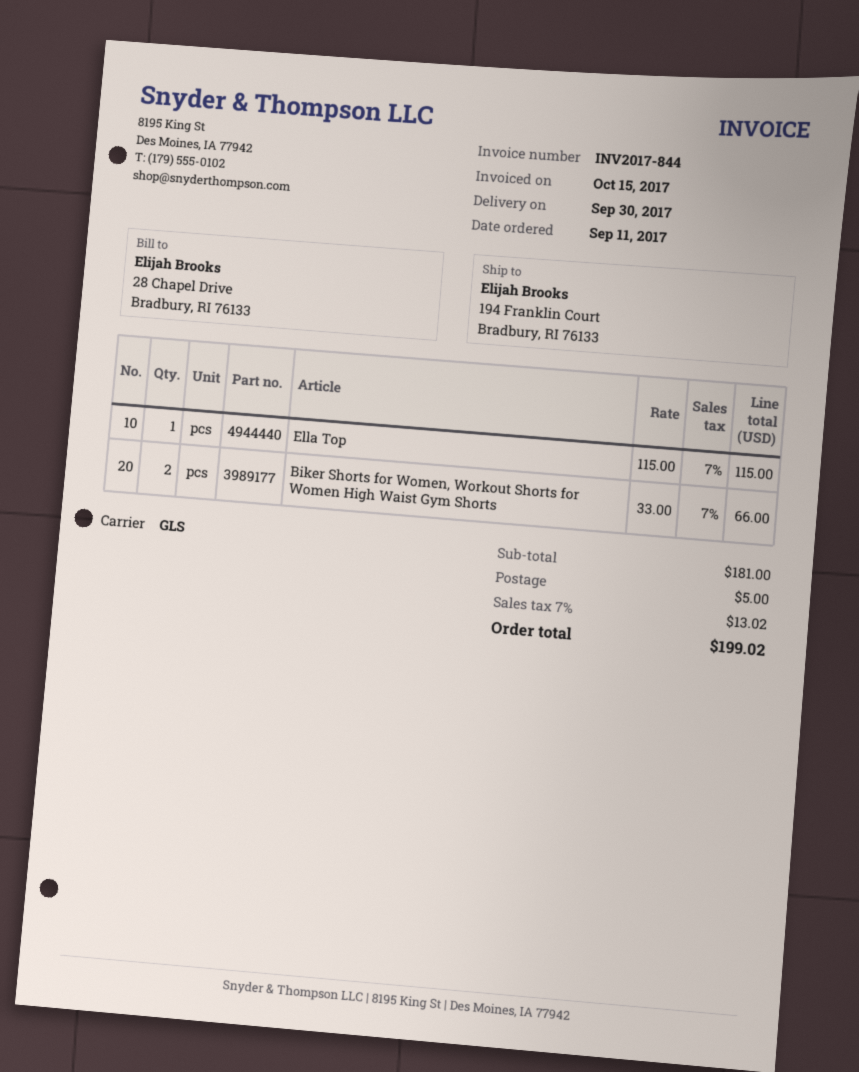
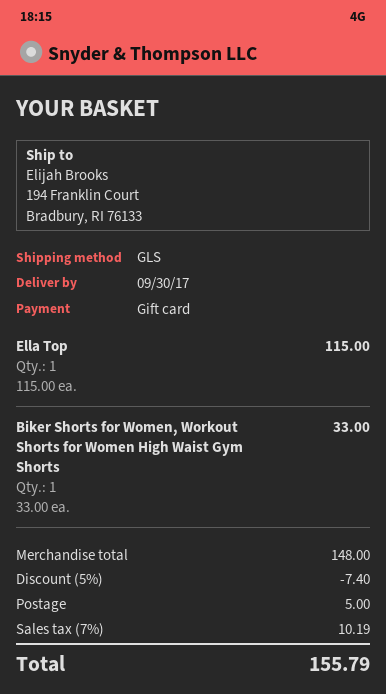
Biker Shorts for Women, Workout Shorts for Women High Waist Gym Shorts: 2 x 33.00 = 66.00 -> 1 x 33.00 = 33.00
subtotal: 181.00 -> 148.00
discount: none -> 5% = 7.40
tax: 7% = 13.02 -> 7% = 10.19
total: 199.02 -> 155.79

